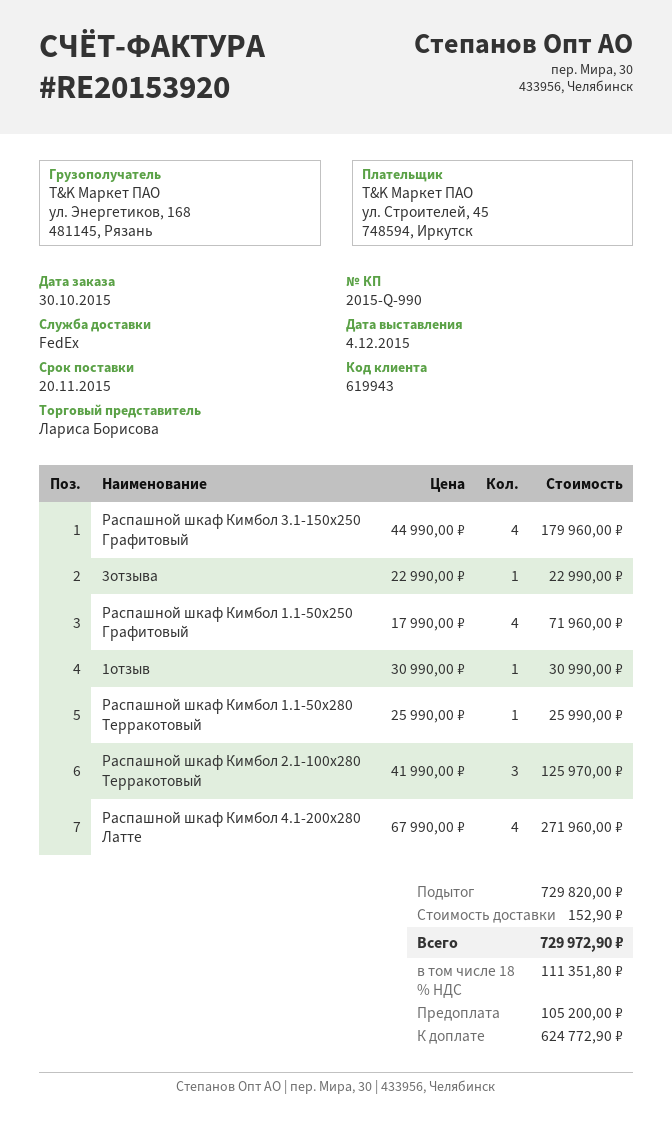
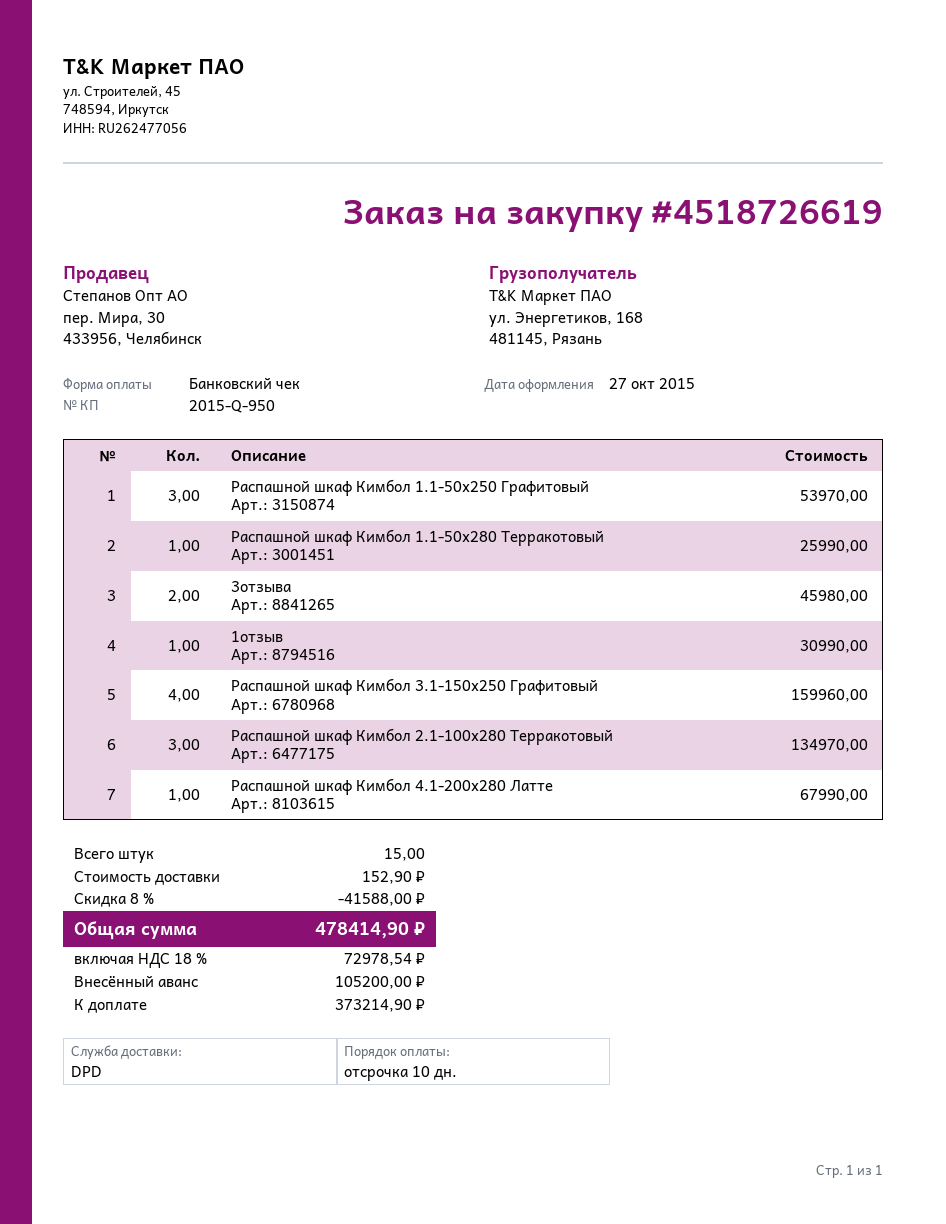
quote number: 2015-Q-990 -> 2015-Q-950
order date: 2015-10-30 -> 2015-10-27
shipping method: FedEx -> DPD
Распашной шкаф Кимбол 3.1-150x250 Графитовый: 4 for 179960.00 -> 4 for 159960.00
3отзыва: 1 for 22990.00 -> 2 for 45980.00
Распашной шкаф Кимбол 1.1-50x250 Графитовый: 4 for 71960.00 -> 3 for 53970.00
Распашной шкаф Кимбол 2.1-100x280 Терракотовый: 3 for 125970.00 -> 3 for 134970.00
Распашной шкаф Кимбол 4.1-200x280 Латте: 4 for 271960.00 -> 1 for 67990.00
discount: none -> 8% = 41588.00
tax: 18% = 111351.80 -> 18% = 72978.54
total: 729972.90 -> 478414.90
balance: 624772.90 -> 373214.90

